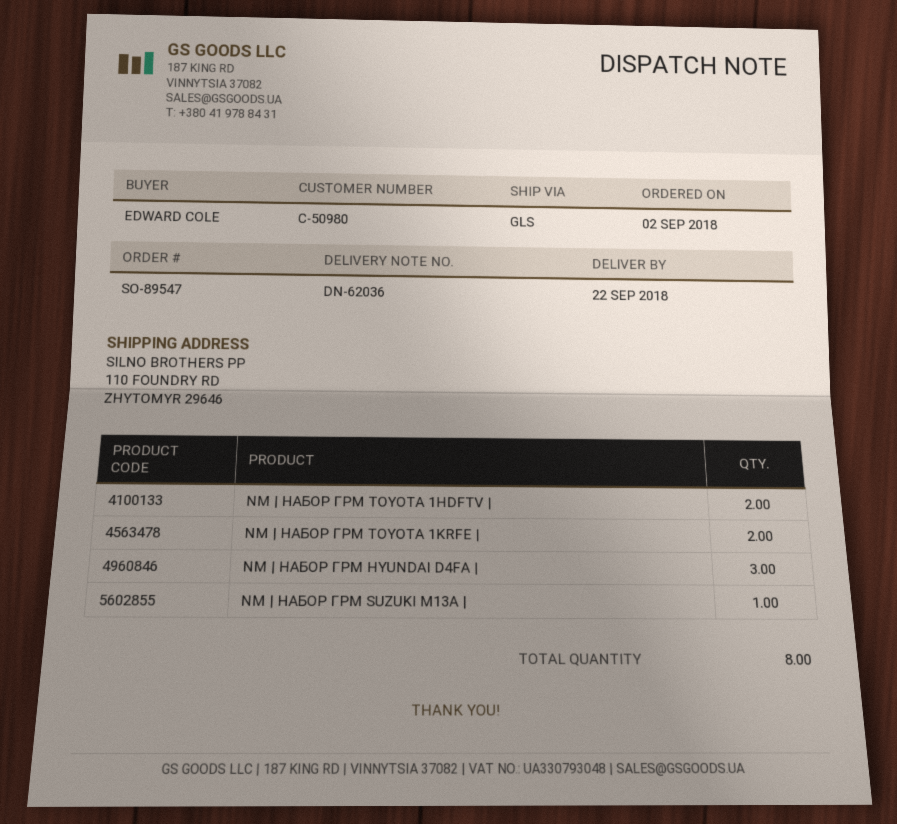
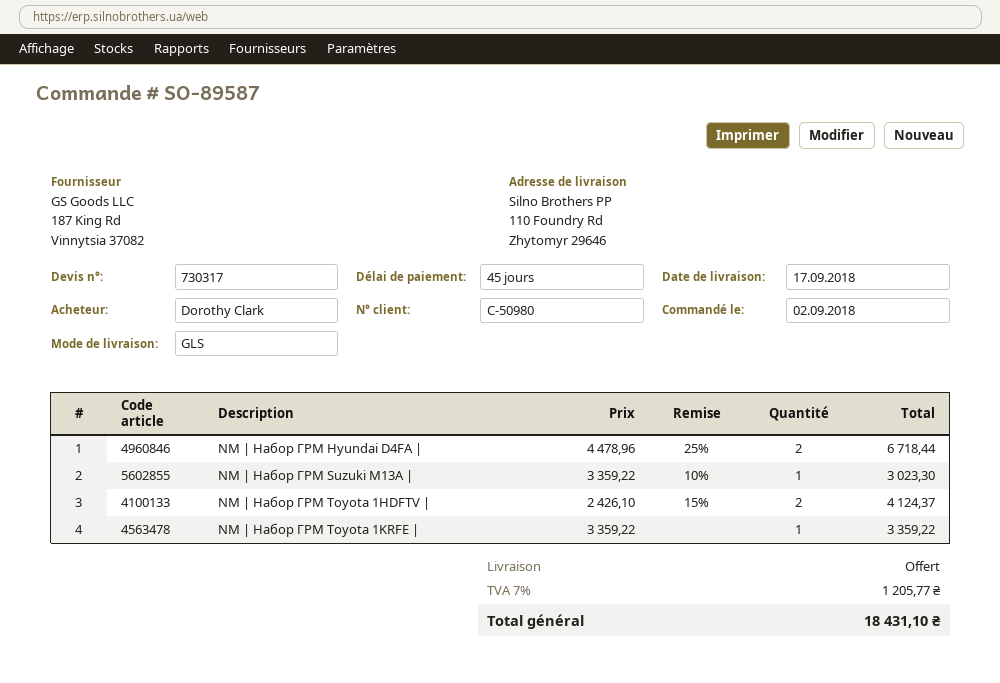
order number: SO-89547 -> SO-89587
delivery date: 2018-09-22 -> 2018-09-17
ordered by: EDWARD COLE -> Dorothy Clark
NM | НАБОР ГРМ TOYOTA 1KRFE |: 2 -> 1
NM | НАБОР ГРМ HYUNDAI D4FA |: 3 -> 2

